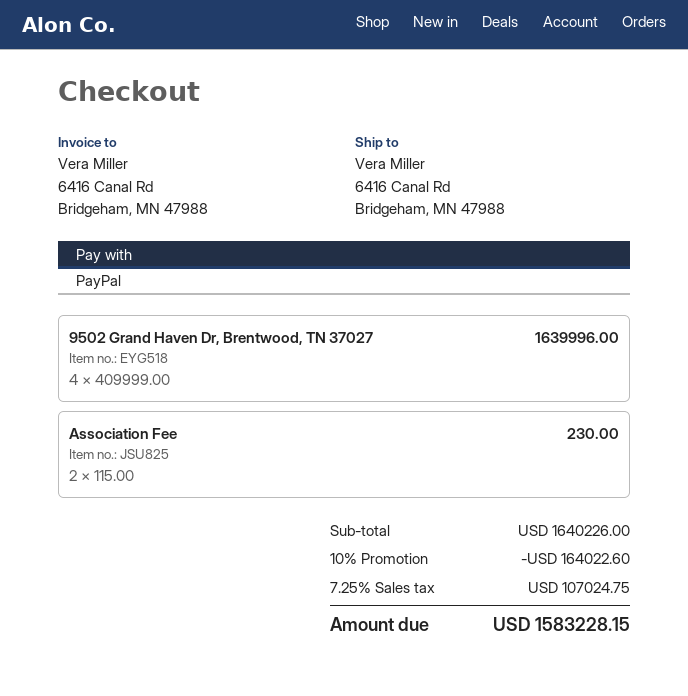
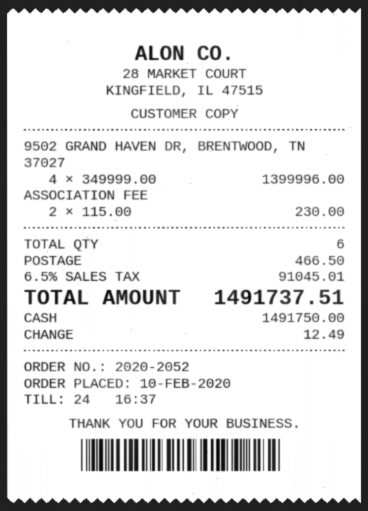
payment method: PayPal -> cash
9502 Grand Haven Dr, Brentwood, TN 37027: 4 x 409999.00 = 1639996.00 -> 4 x 349999.00 = 1399996.00
discount: 10% = 164022.60 -> none
shipping: none -> 466.50
tax: 7.25% = 107024.75 -> 6.5% = 91045.01
total: 1583228.15 -> 1491737.51

